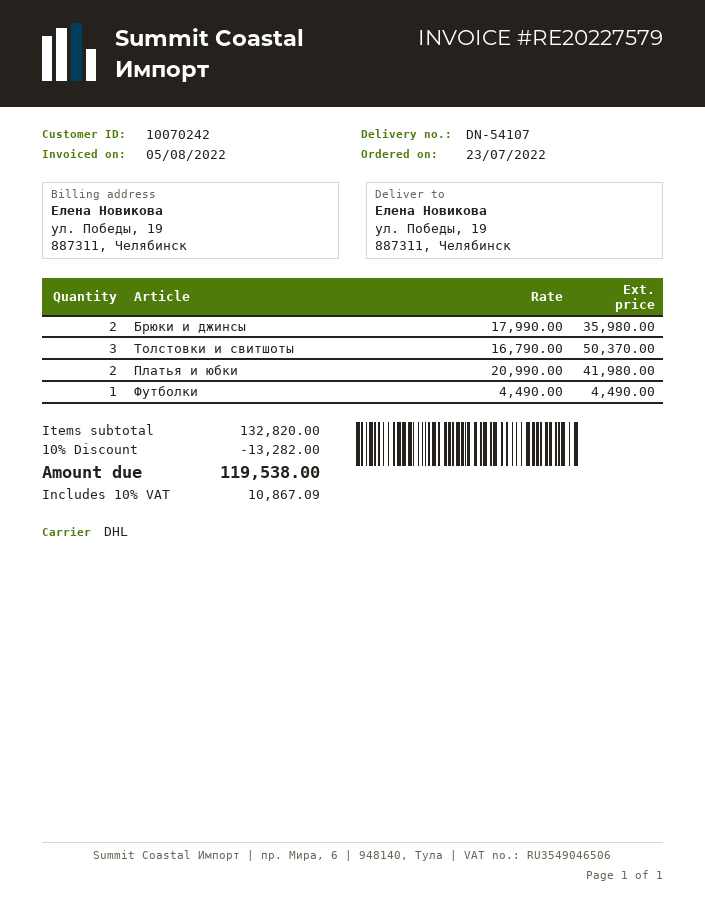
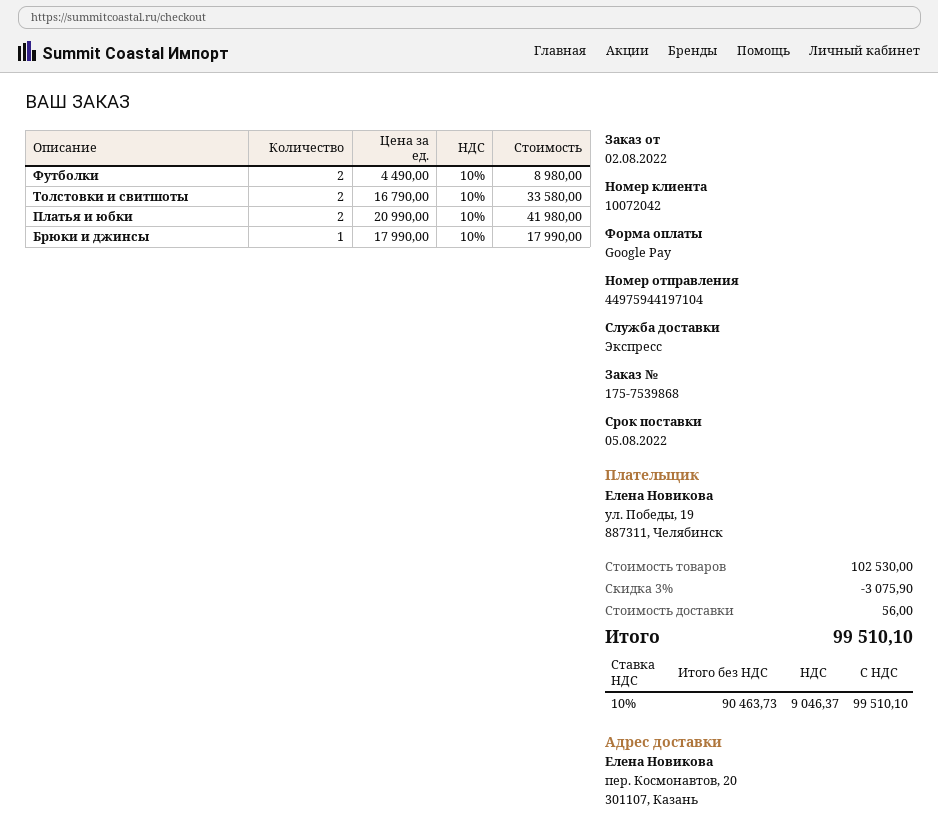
order date: 2022-07-23 -> 2022-08-02
customer number: 10070242 -> 10072042
shipping method: DHL -> express
ship to: ул. Победы, 19, 887311, Челябинск -> пер. Космонавтов, 20, 301107, Казань
Брюки и джинсы: 2 x 17990.00 = 35980.00 -> 1 x 17990.00 = 17990.00
Толстовки и свитшоты: 3 x 16790.00 = 50370.00 -> 2 x 16790.00 = 33580.00
Футболки: 1 x 4490.00 = 4490.00 -> 2 x 4490.00 = 8980.00
subtotal: 132820.00 -> 102530.00
discount: 10% = 13282.00 -> 3% = 3075.90
shipping: none -> 56.00
tax: 10% = 10867.09 -> 10% = 9046.37
total: 119538.00 -> 99510.10

